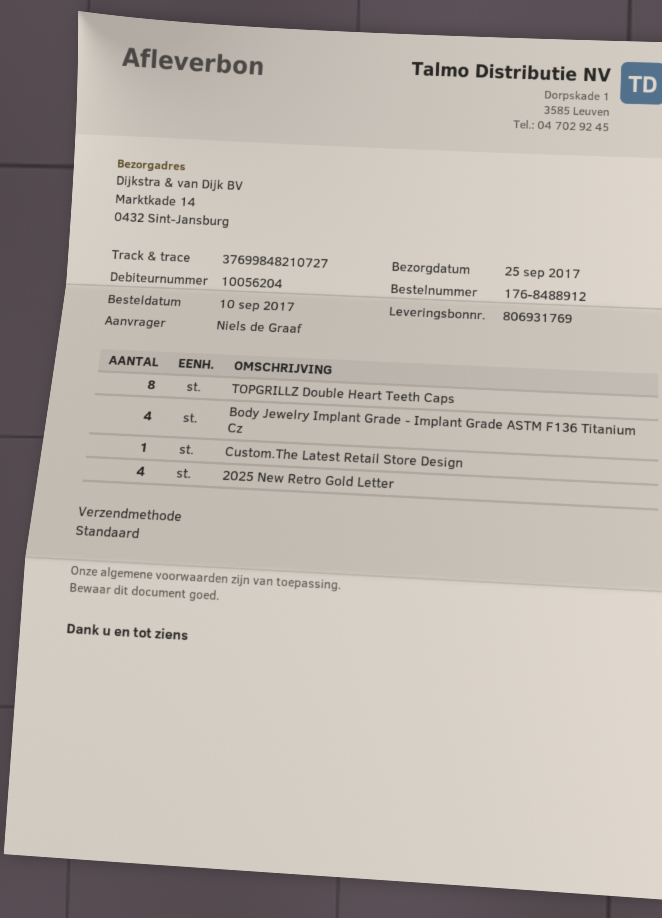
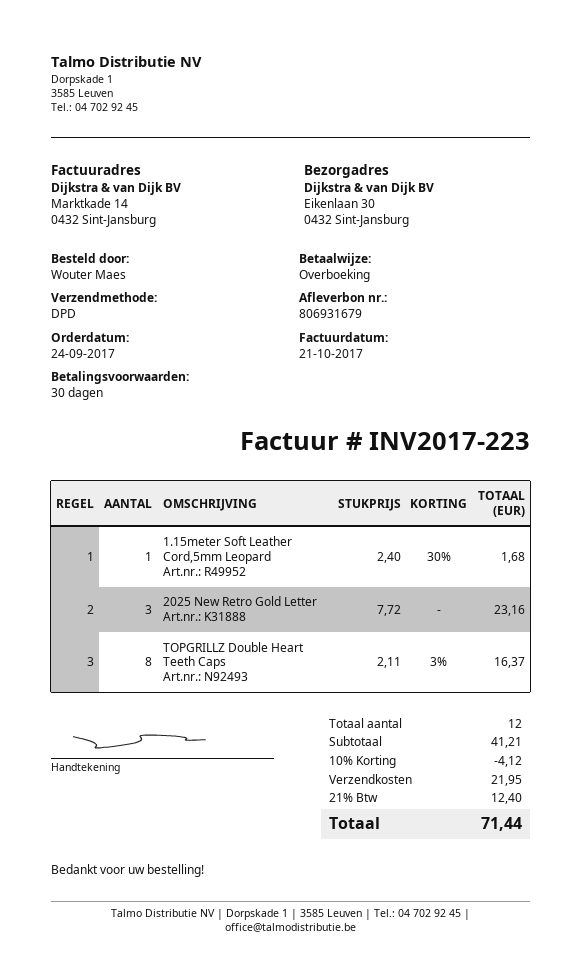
order date: 2017-09-10 -> 2017-09-24
delivery note number: 806931769 -> 806931679
ordered by: Niels de Graaf -> Wouter Maes
shipping method: standard -> DPD
ship to: Marktkade 14, 0432 Sint-Jansburg -> Eikenlaan 30, 0432 Sint-Jansburg
Body Jewelry Implant Grade - Implant Grade ASTM F136 Titanium Cz: 4 -> none
Custom.The Latest Retail Store Design: 1 -> none
2025 New Retro Gold Letter: 4 -> 3
1.15meter Soft Leather Cord,5mm Leopard: none -> 1

